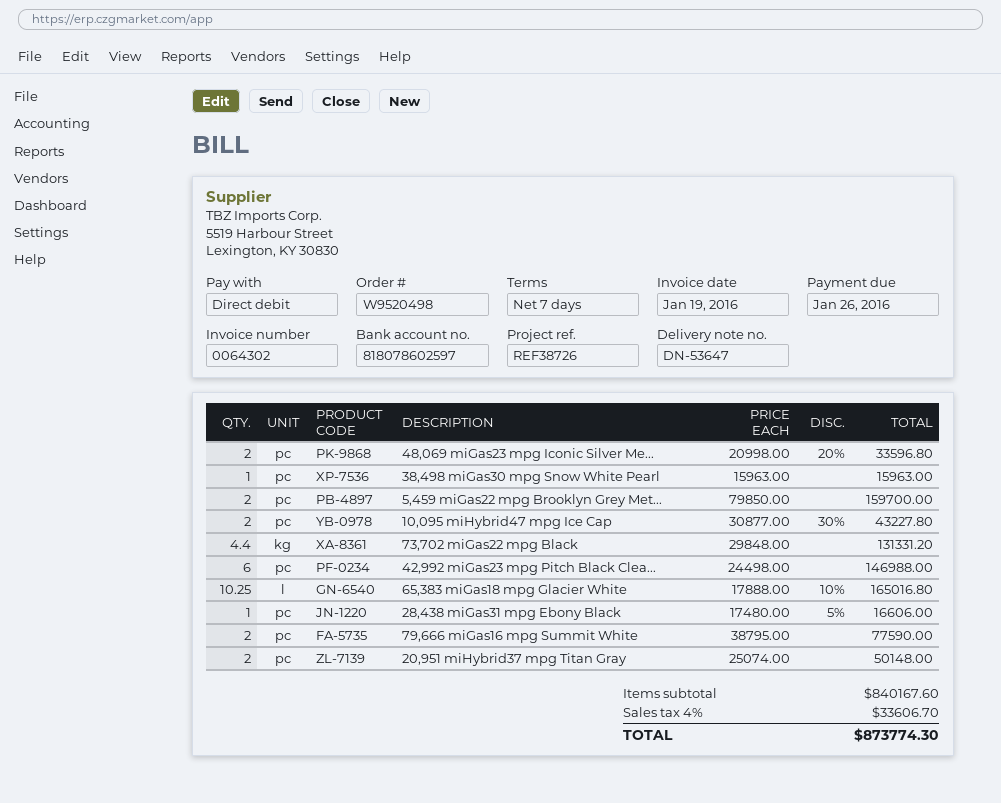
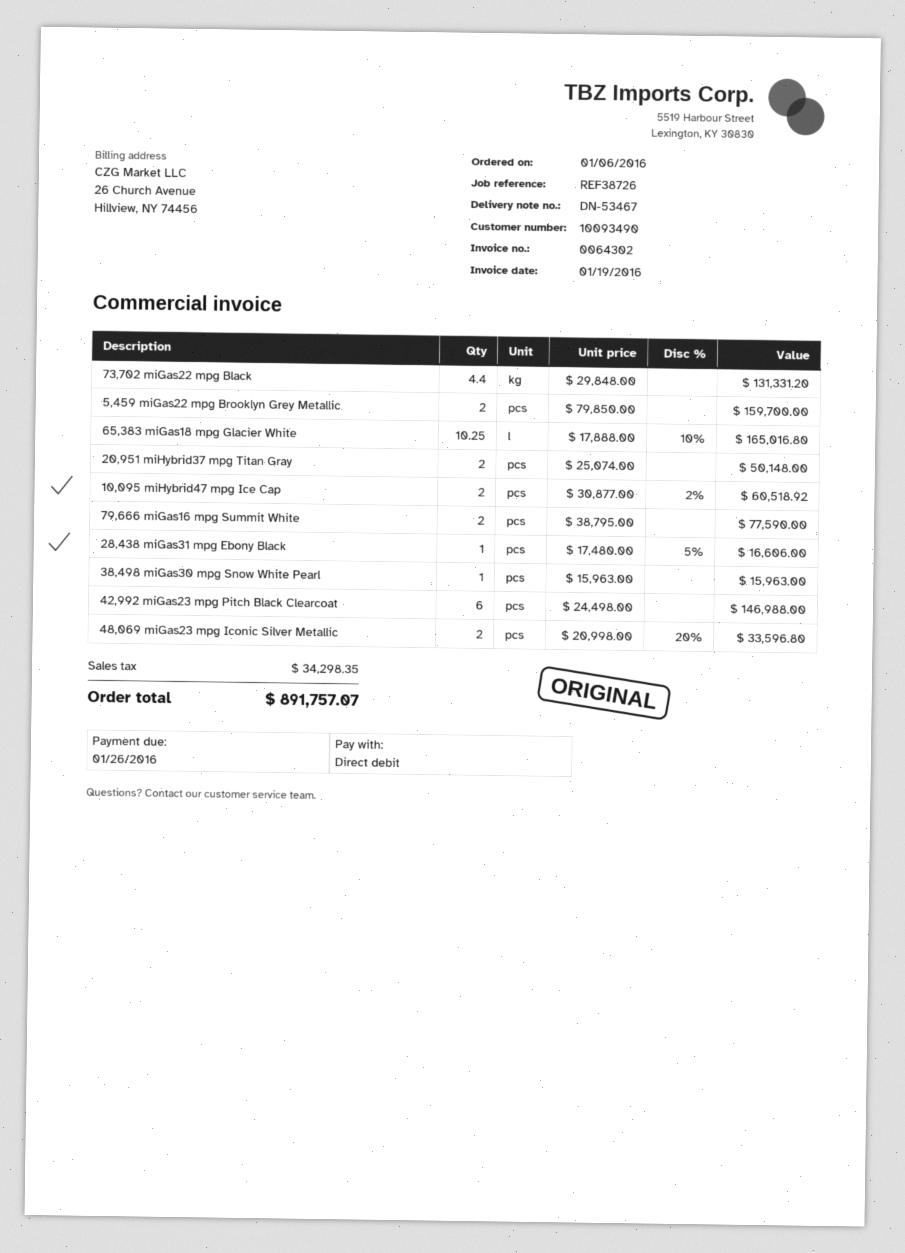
delivery note number: DN-53647 -> DN-53467
10,095 miHybrid47 mpg Ice Cap: 2 x 30877.00 - 30% = 43227.80 -> 2 x 30877.00 - 2% = 60518.92
tax: 33606.70 -> 34298.35
total: 873774.30 -> 891757.07

